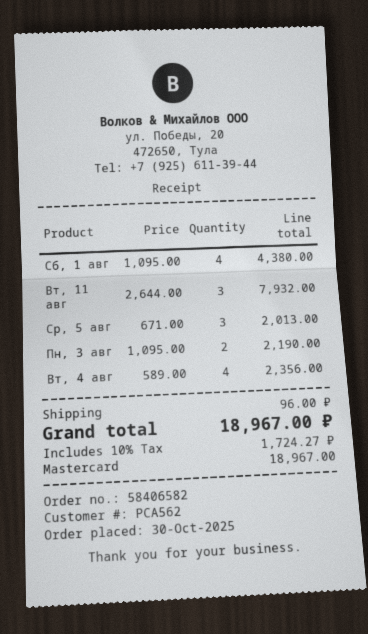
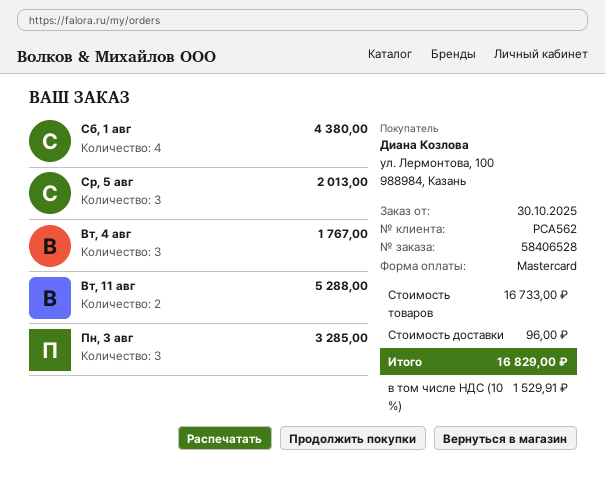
order number: 58406582 -> 58406528
Вт, 11 авг: 3 for 7932.00 -> 2 for 5288.00
Пн, 3 авг: 2 for 2190.00 -> 3 for 3285.00
Вт, 4 авг: 4 for 2356.00 -> 3 for 1767.00
tax: 10% = 1724.27 -> 10% = 1529.91
total: 18967.00 -> 16829.00

